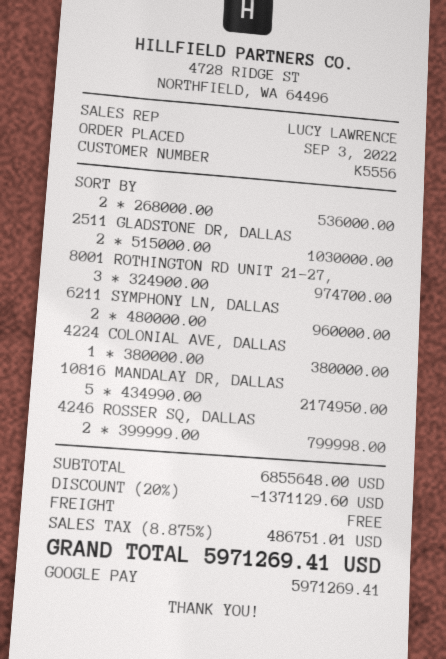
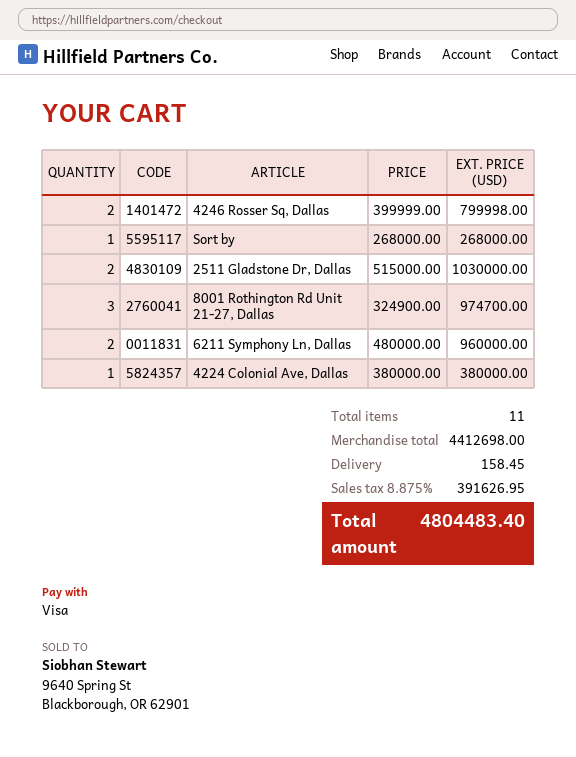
payment method: Google Pay -> Visa
SORT BY: 2 x 268000.00 = 536000.00 -> 1 x 268000.00 = 268000.00
10816 MANDALAY DR, DALLAS: 5 x 434990.00 = 2174950.00 -> none
subtotal: 6855648.00 -> 4412698.00
discount: 20% = 1371129.60 -> none
shipping: 0.00 -> 158.45
tax: 8.875% = 486751.01 -> 8.875% = 391626.95
total: 5971269.41 -> 4804483.40

